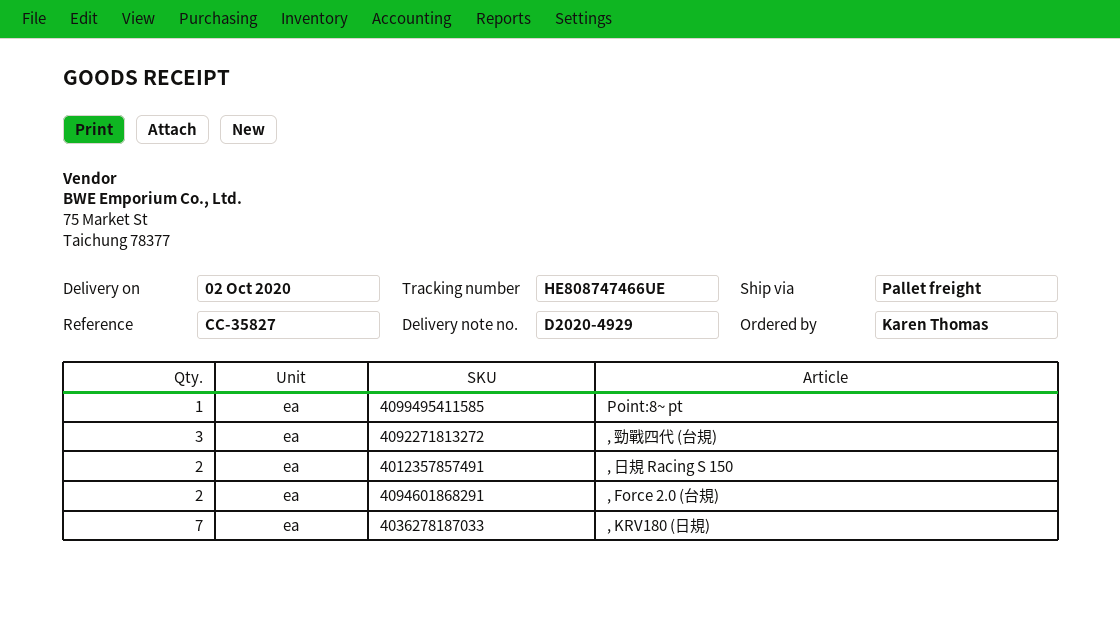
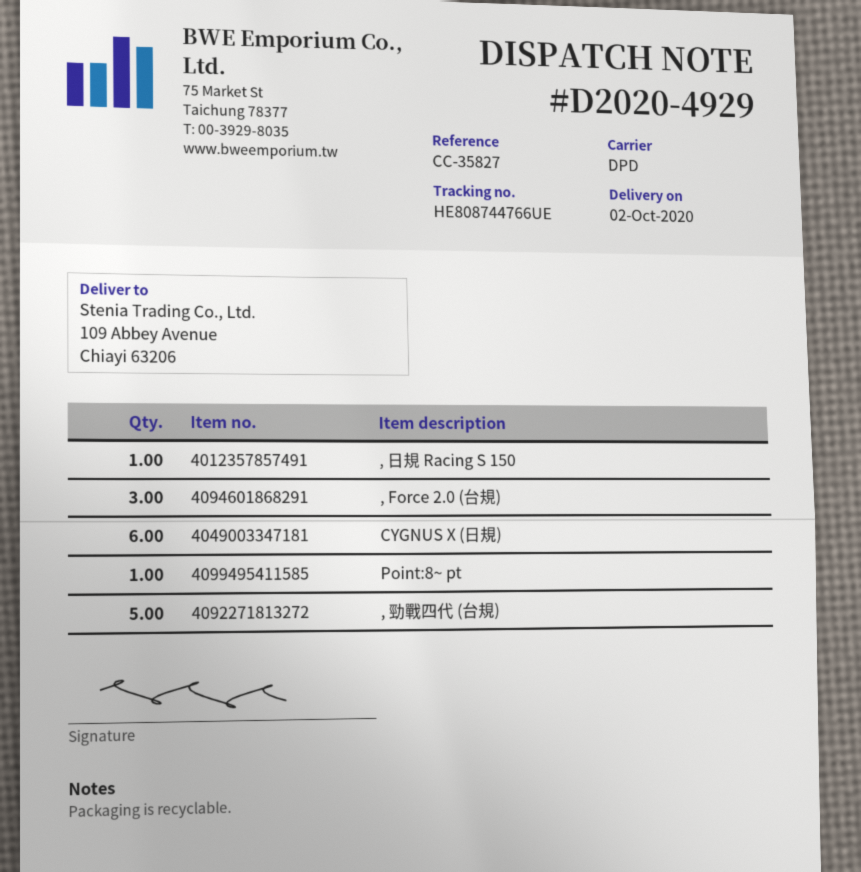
shipping method: pallet freight -> DPD
tracking number: HE808747466UE -> HE808744766UE
, 勁戰四代 (台規): 3 -> 5
, 日規 Racing S 150: 2 -> 1
, Force 2.0 (台規): 2 -> 3
, KRV180 (日規): 7 -> none
CYGNUS X (日規): none -> 6

